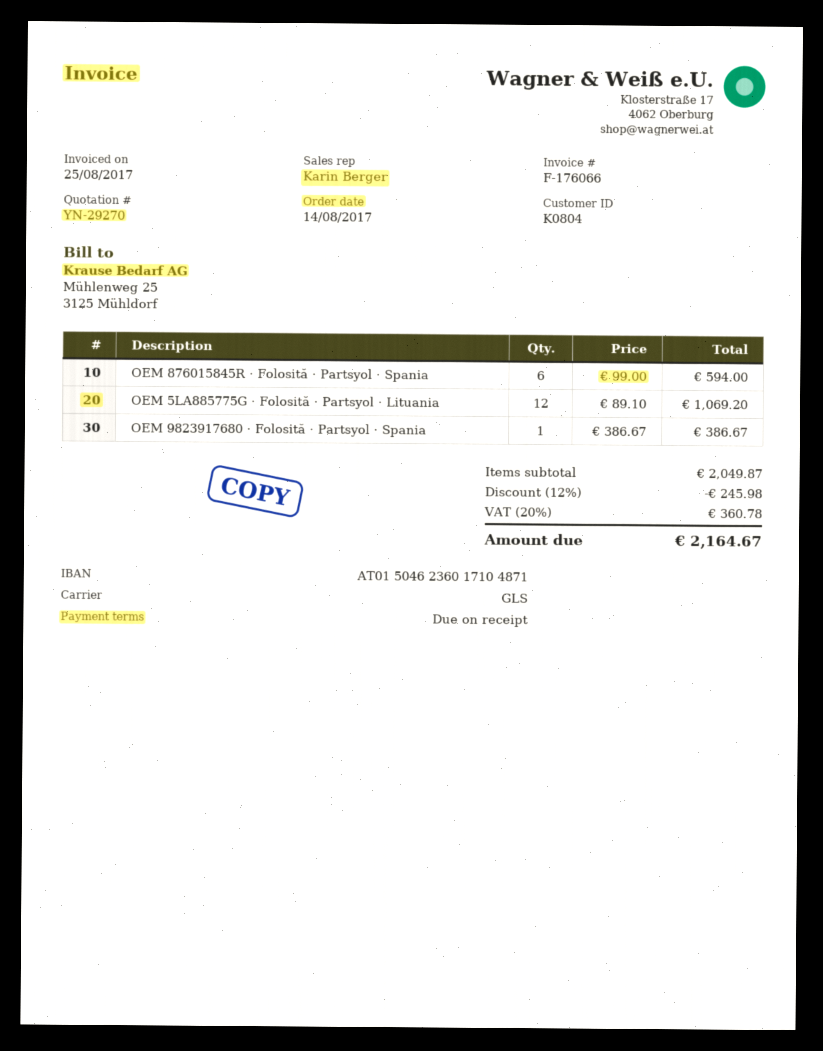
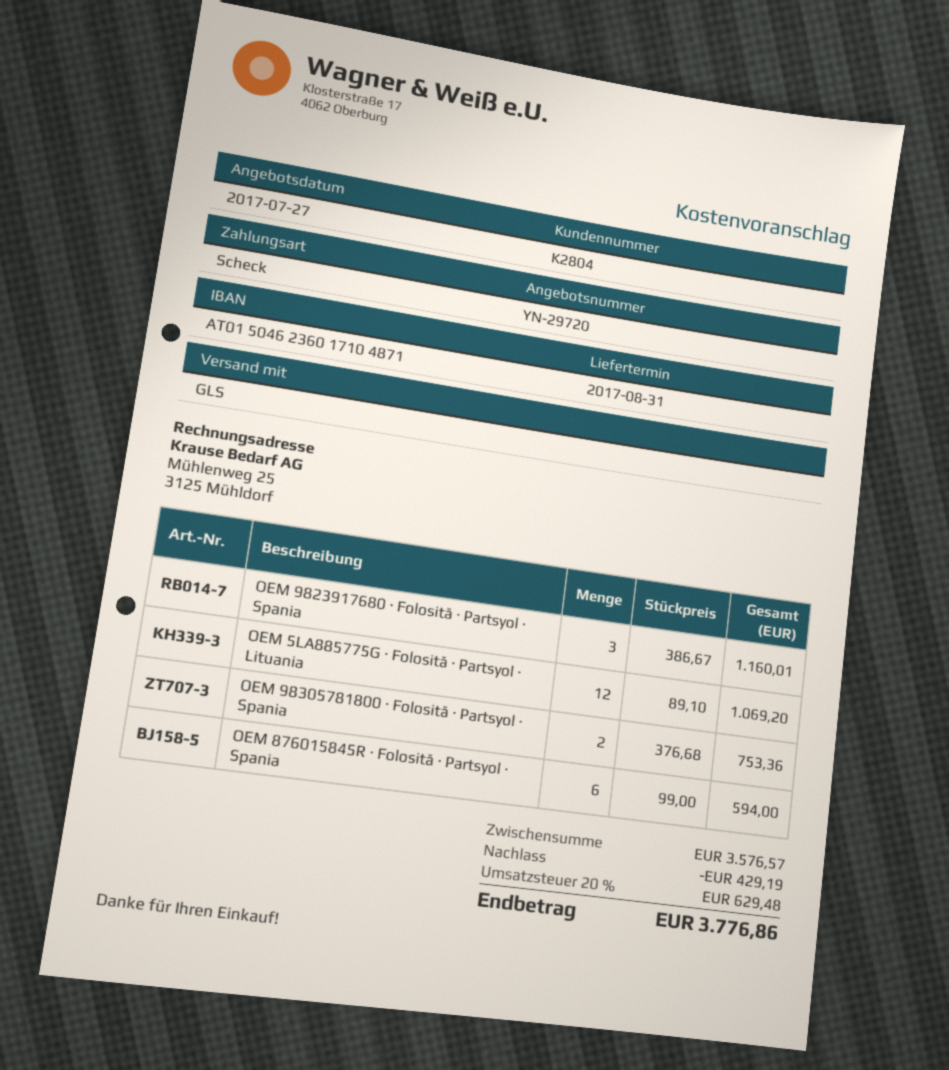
quote number: YN-29270 -> YN-29720
customer number: K0804 -> K2804
OEM 9823917680 · Folosită · Partsyol · Spania: 1 x 386.67 = 386.67 -> 3 x 386.67 = 1160.01
OEM 98305781800 · Folosită · Partsyol · Spania: none -> 2 x 376.68 = 753.36
subtotal: 2049.87 -> 3576.57
discount: 245.98 -> 429.19
tax: 20% = 360.78 -> 20% = 629.48
total: 2164.67 -> 3776.86

